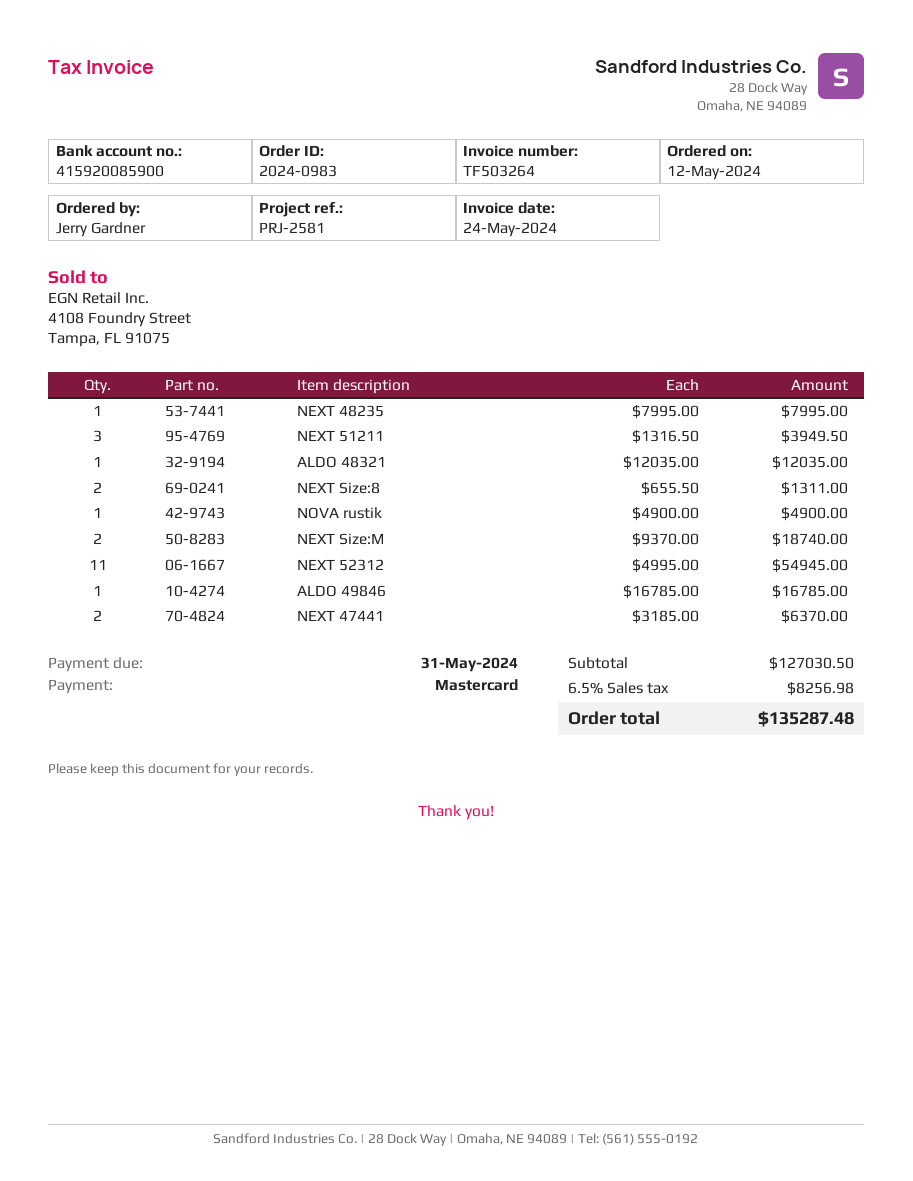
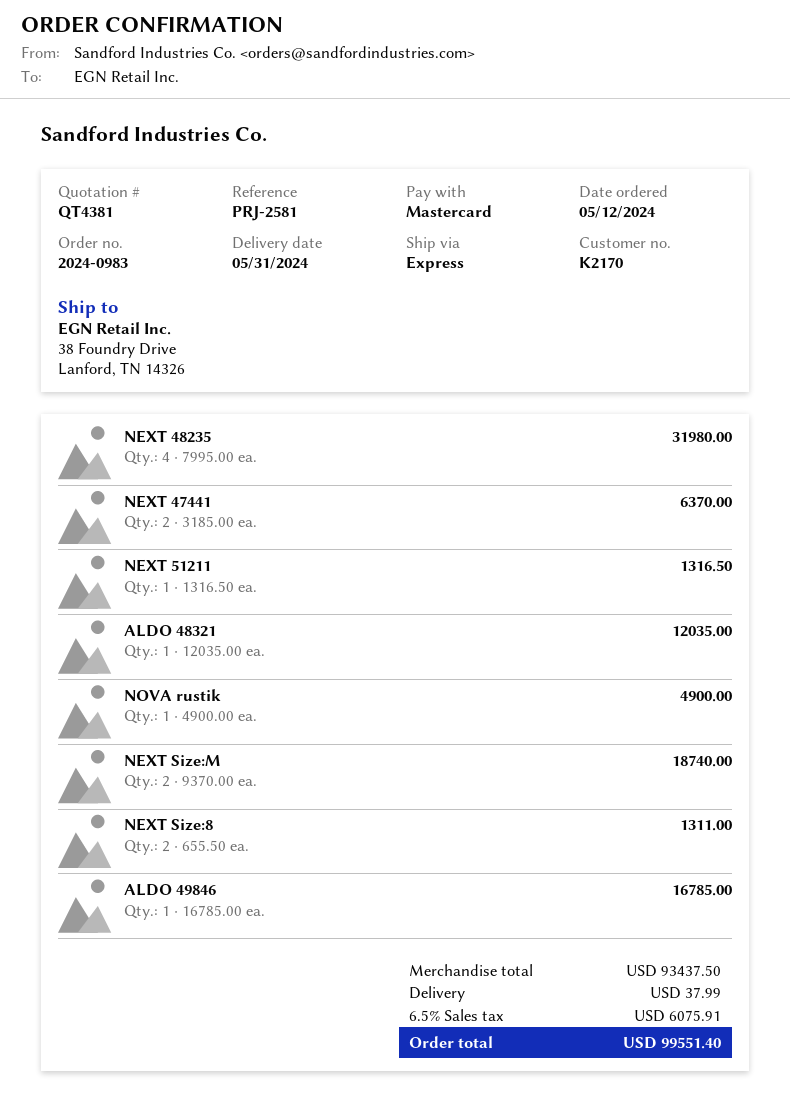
NEXT 48235: 1 x 7995.00 = 7995.00 -> 4 x 7995.00 = 31980.00
NEXT 51211: 3 x 1316.50 = 3949.50 -> 1 x 1316.50 = 1316.50
NEXT 52312: 11 x 4995.00 = 54945.00 -> none
subtotal: 127030.50 -> 93437.50
shipping: none -> 37.99
tax: 6.5% = 8256.98 -> 6.5% = 6075.91
total: 135287.48 -> 99551.40

